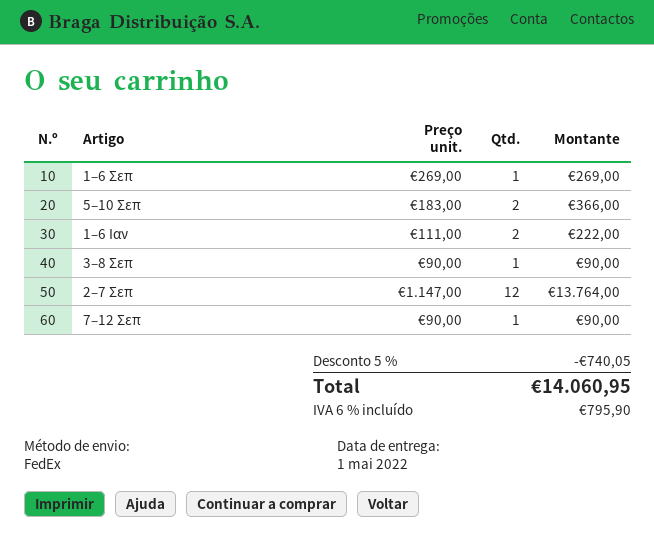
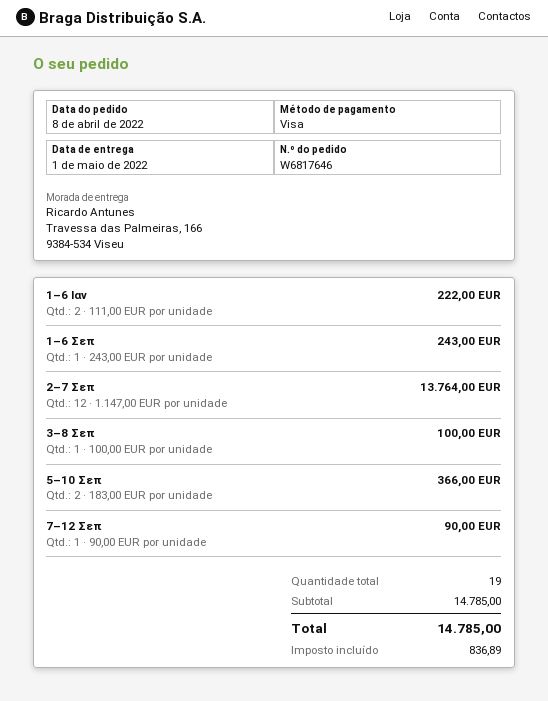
1–6 Σεπ: 1 x 269.00 = 269.00 -> 1 x 243.00 = 243.00
3–8 Σεπ: 1 x 90.00 = 90.00 -> 1 x 100.00 = 100.00
discount: 5% = 740.05 -> none
tax: 795.90 -> 836.89
total: 14060.95 -> 14785.00

